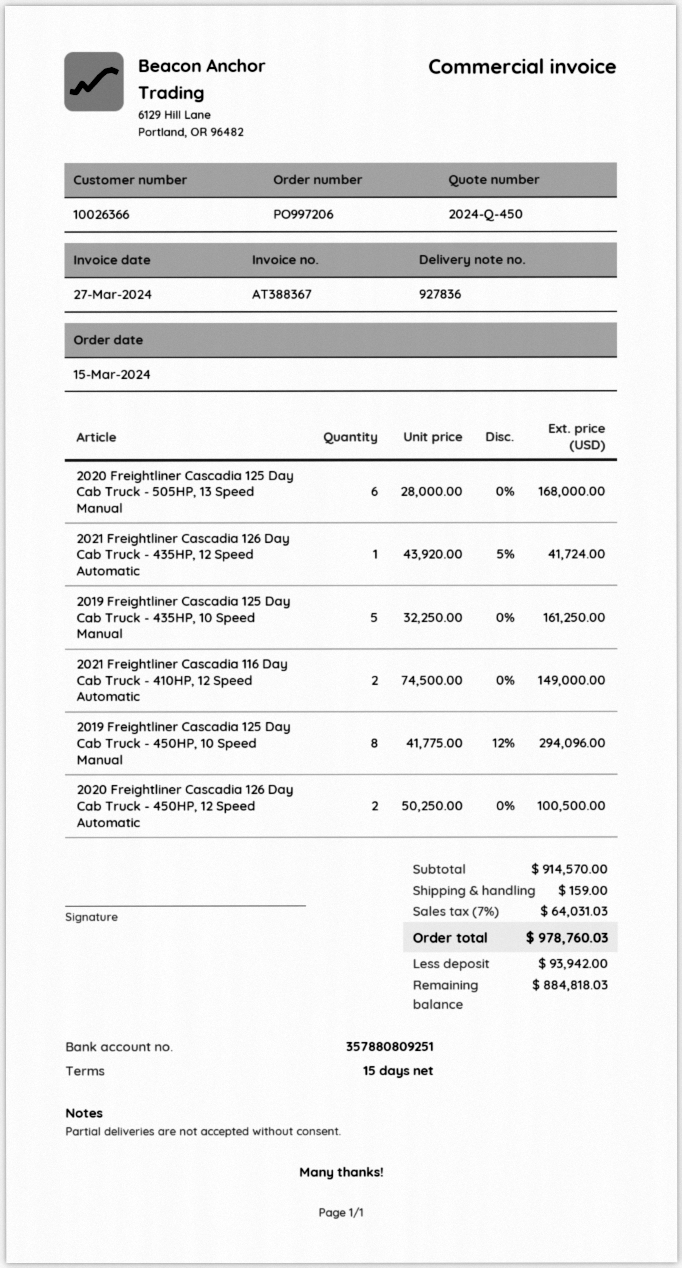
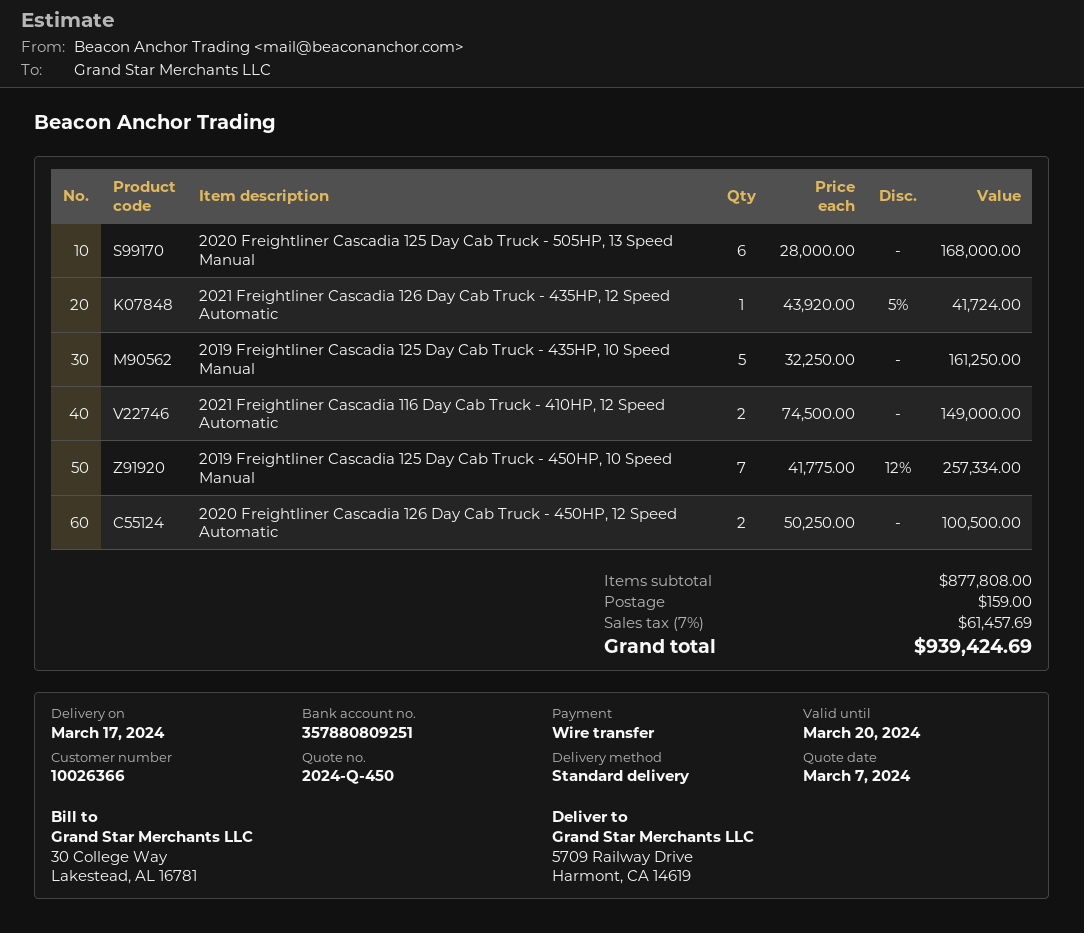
2019 Freightliner Cascadia 125 Day Cab Truck - 450HP, 10 Speed Manual: 8 x 41775.00 - 12% = 294096.00 -> 7 x 41775.00 - 12% = 257334.00
subtotal: 914570.00 -> 877808.00
tax: 7% = 64031.03 -> 7% = 61457.69
total: 978760.03 -> 939424.69

